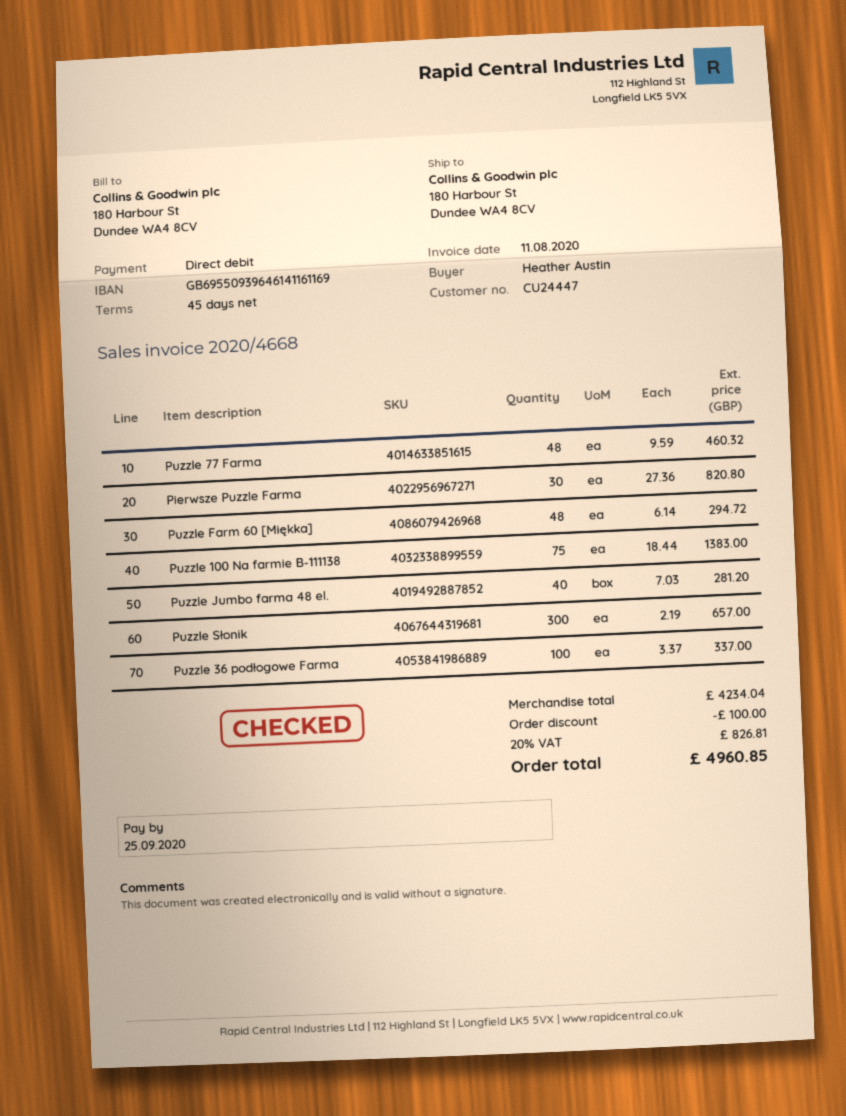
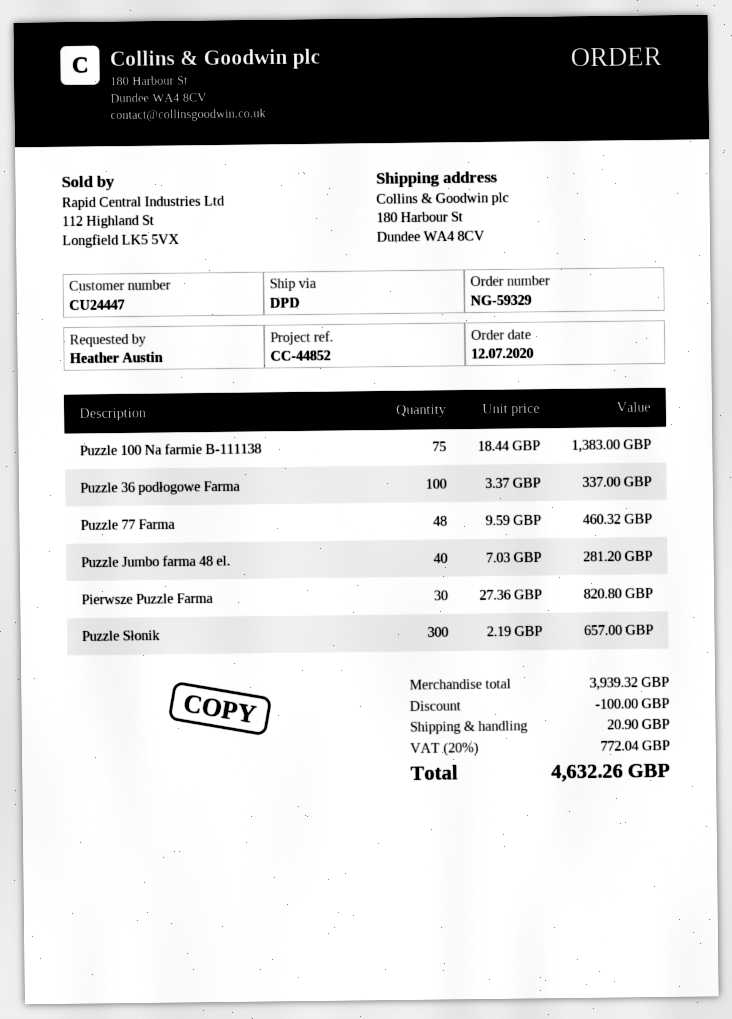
Puzzle Farm 60 [Miękka]: 48 x 6.14 = 294.72 -> none
subtotal: 4234.04 -> 3939.32
shipping: none -> 20.90
tax: 20% = 826.81 -> 20% = 772.04
total: 4960.85 -> 4632.26

